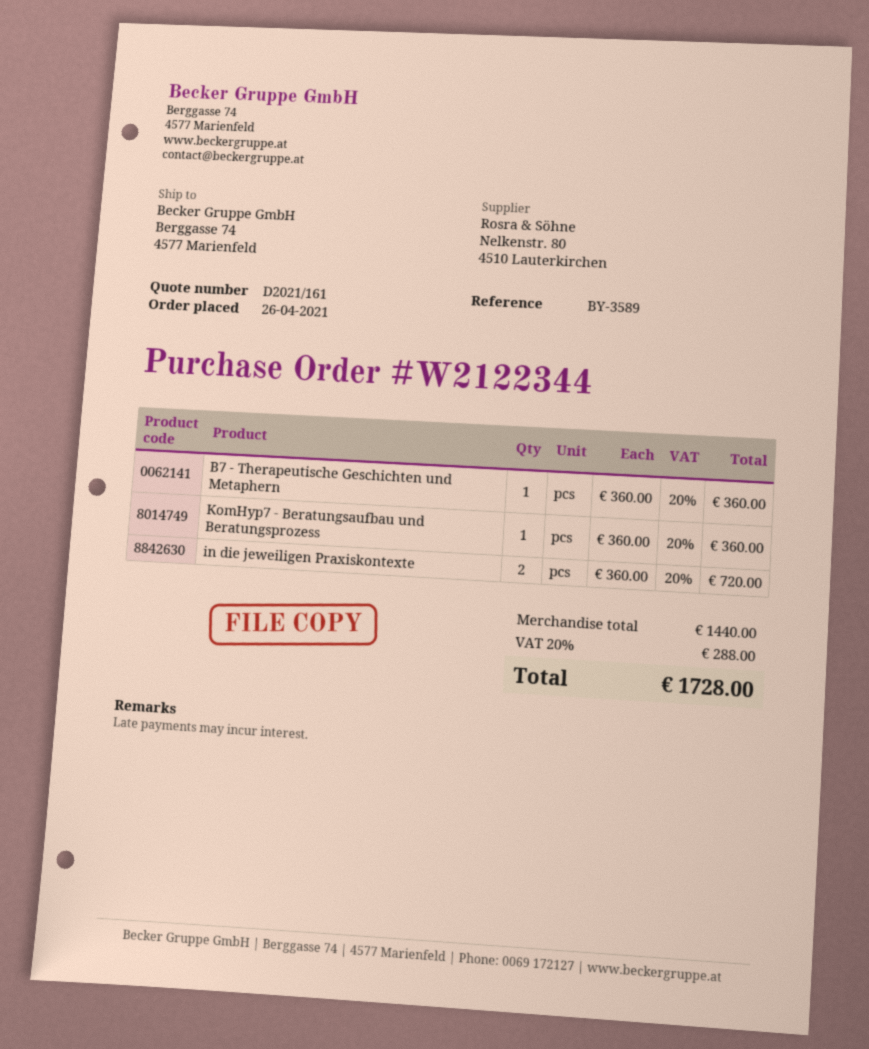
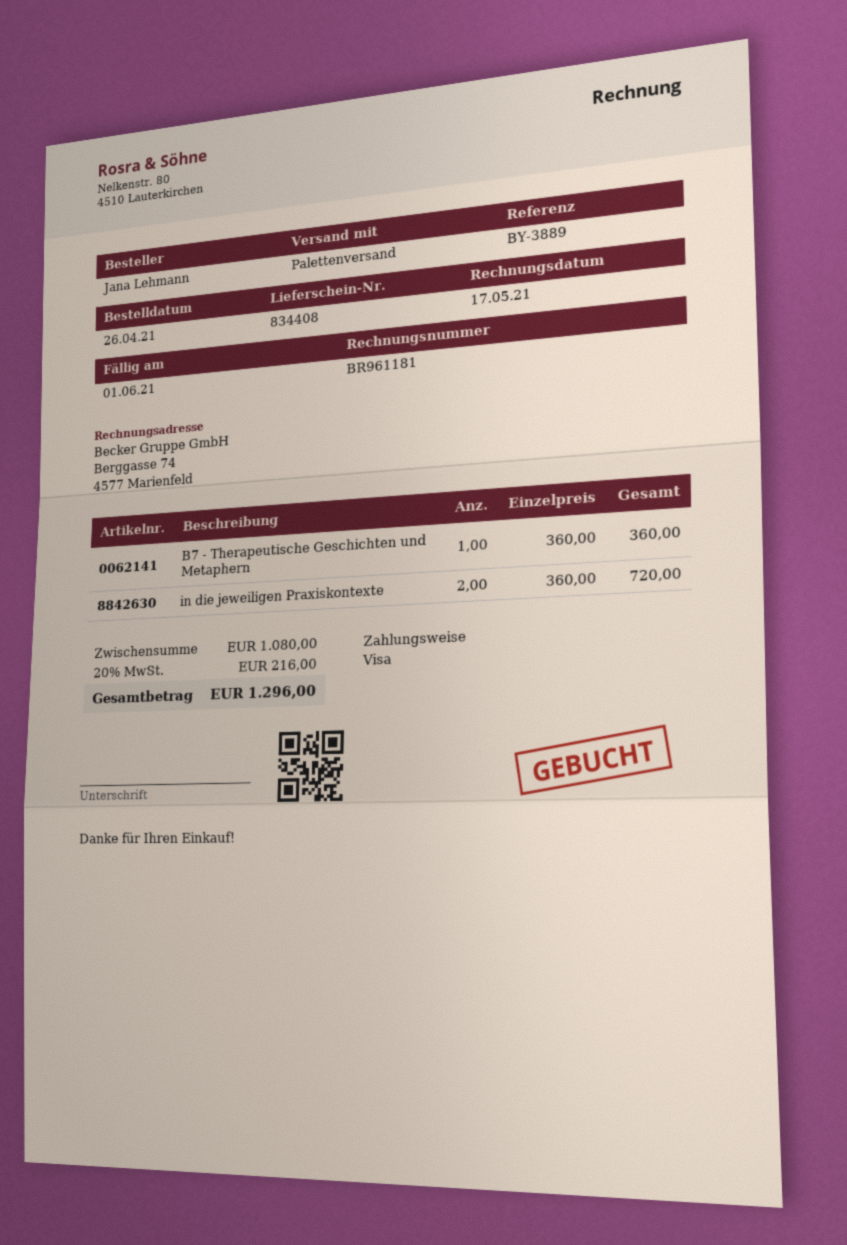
reference: BY-3589 -> BY-3889
KomHyp7 - Beratungsaufbau und Beratungsprozess: 1 x 360.00 = 360.00 -> none
subtotal: 1440.00 -> 1080.00
tax: 20% = 288.00 -> 20% = 216.00
total: 1728.00 -> 1296.00

